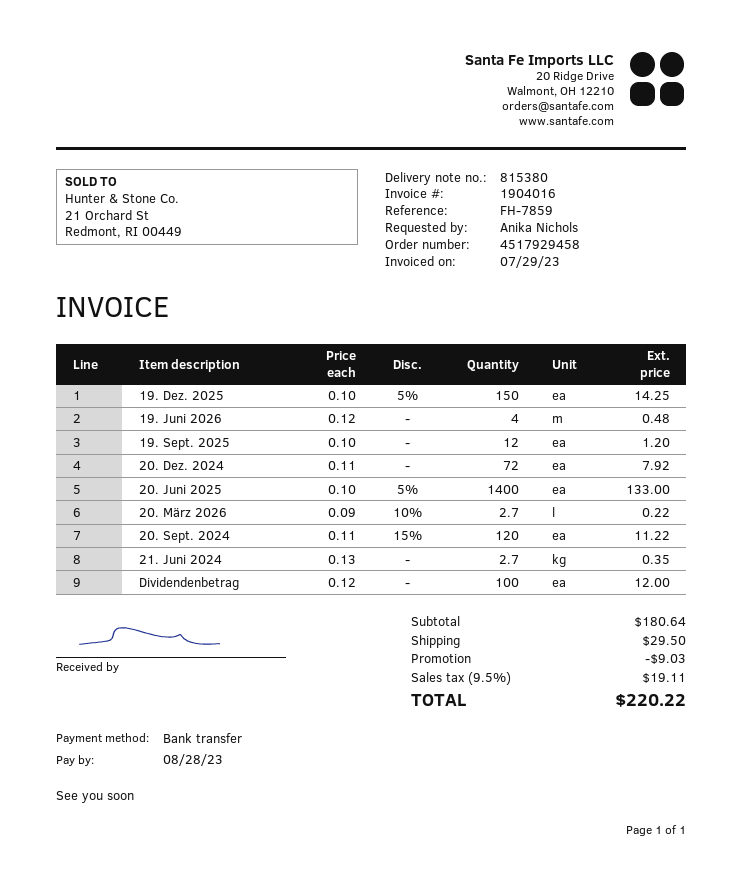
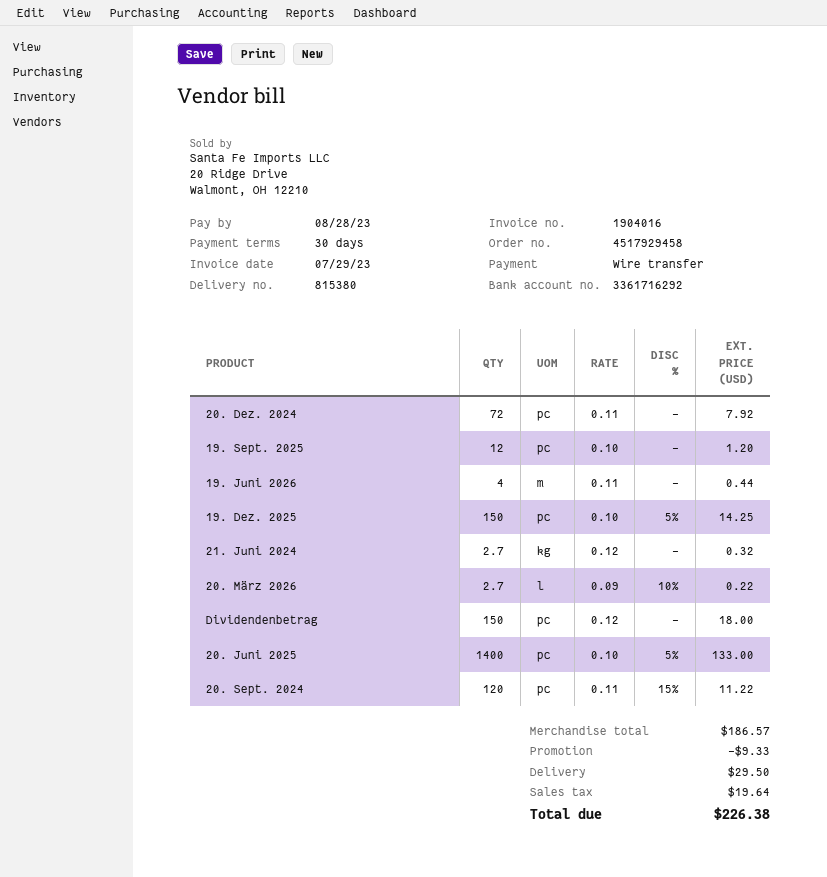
19. Juni 2026: 4 x 0.12 = 0.48 -> 4 x 0.11 = 0.44
21. Juni 2024: 2.7 x 0.13 = 0.35 -> 2.7 x 0.12 = 0.32
Dividendenbetrag: 100 x 0.12 = 12.00 -> 150 x 0.12 = 18.00
subtotal: 180.64 -> 186.57
discount: 9.03 -> 9.33
tax: 19.11 -> 19.64
total: 220.22 -> 226.38

